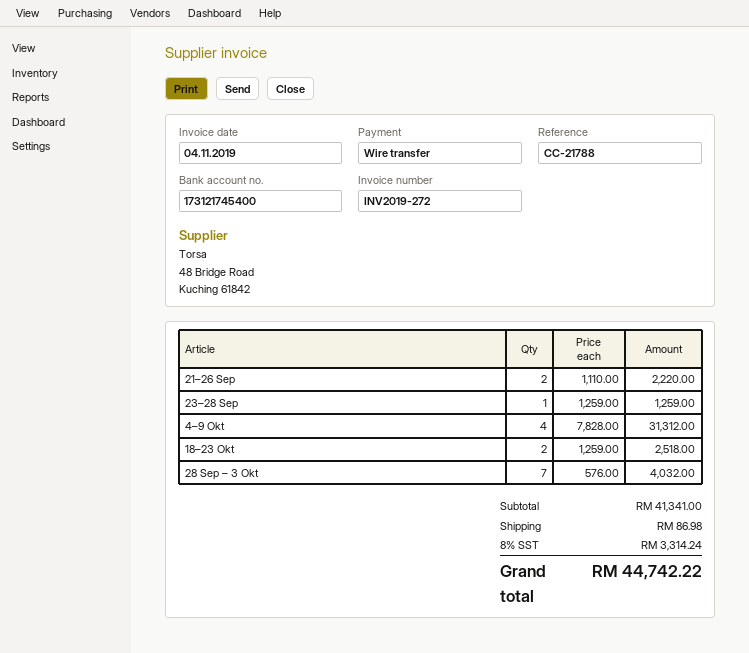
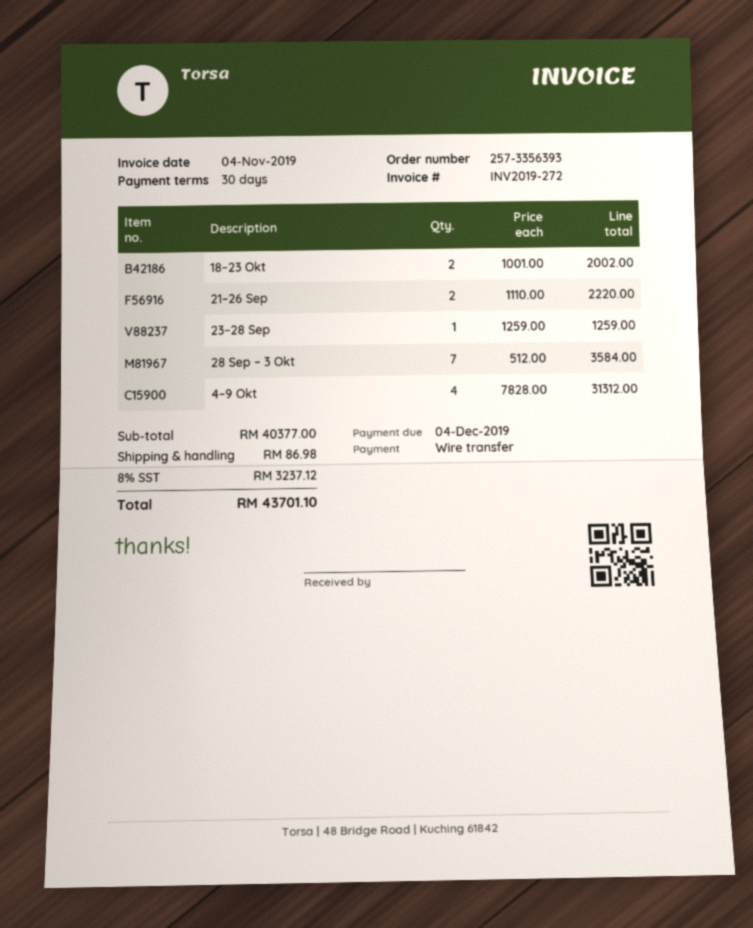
18–23 Okt: 2 x 1259.00 = 2518.00 -> 2 x 1001.00 = 2002.00
28 Sep – 3 Okt: 7 x 576.00 = 4032.00 -> 7 x 512.00 = 3584.00
subtotal: 41341.00 -> 40377.00
tax: 8% = 3314.24 -> 8% = 3237.12
total: 44742.22 -> 43701.10

